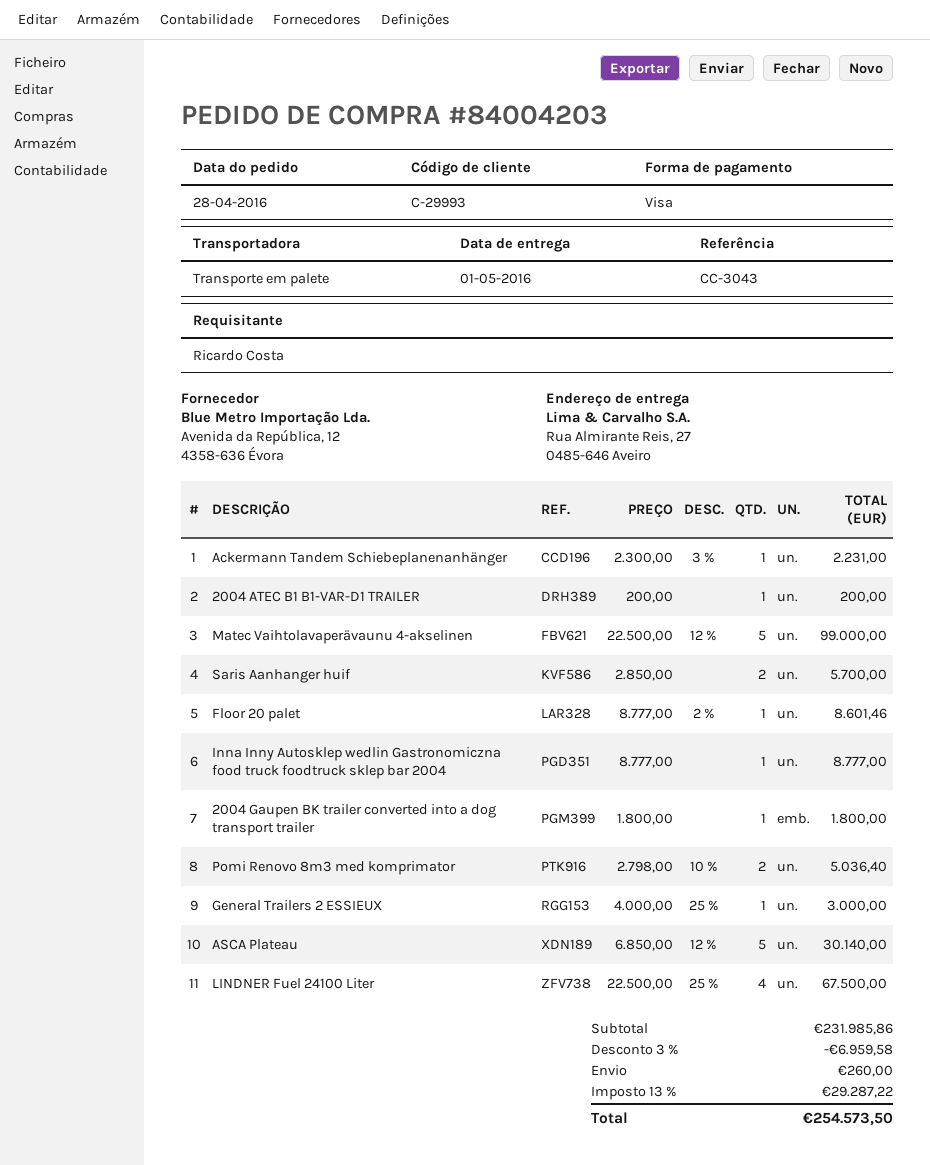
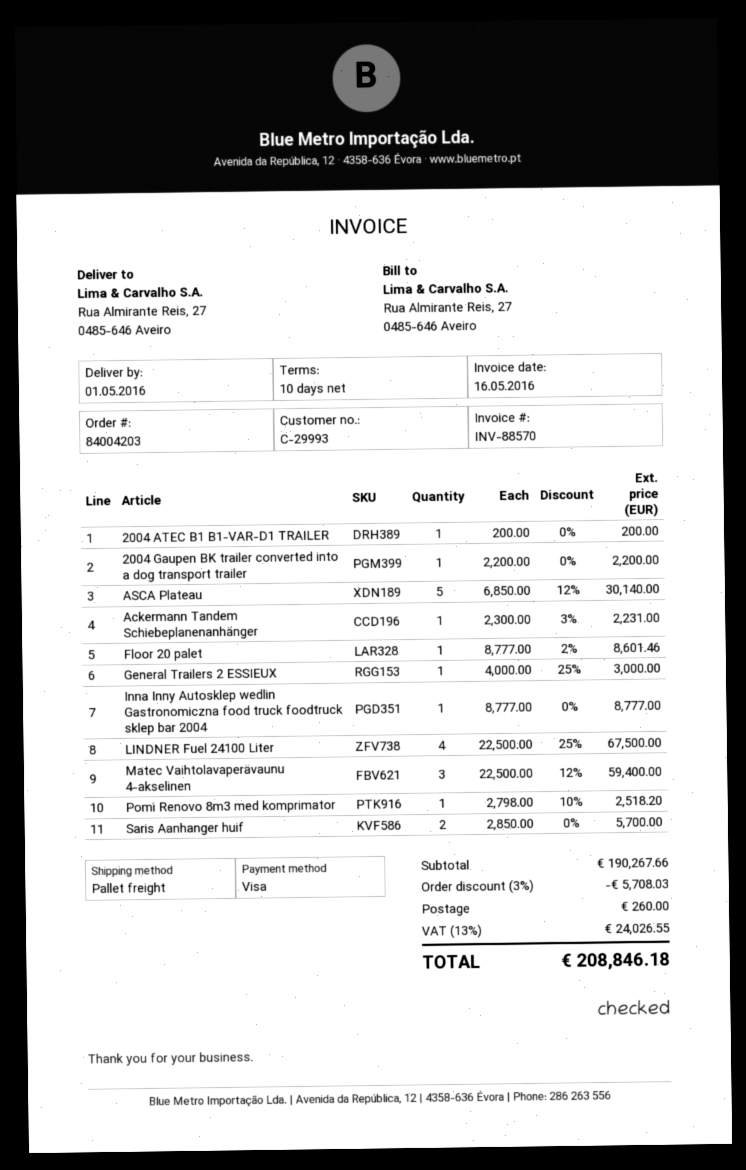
Matec Vaihtolavaperävaunu 4-akselinen: 5 x 22500.00 - 12% = 99000.00 -> 3 x 22500.00 - 12% = 59400.00
2004 Gaupen BK trailer converted into a dog transport trailer: 1 x 1800.00 = 1800.00 -> 1 x 2200.00 = 2200.00
Pomi Renovo 8m3 med komprimator: 2 x 2798.00 - 10% = 5036.40 -> 1 x 2798.00 - 10% = 2518.20
subtotal: 231985.86 -> 190267.66
discount: 3% = 6959.58 -> 3% = 5708.03
tax: 13% = 29287.22 -> 13% = 24026.55
total: 254573.50 -> 208846.18

